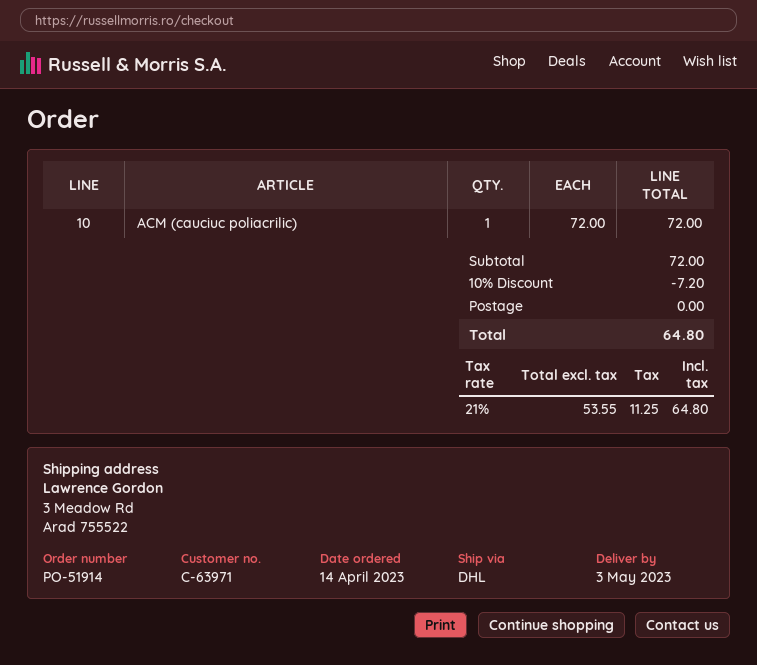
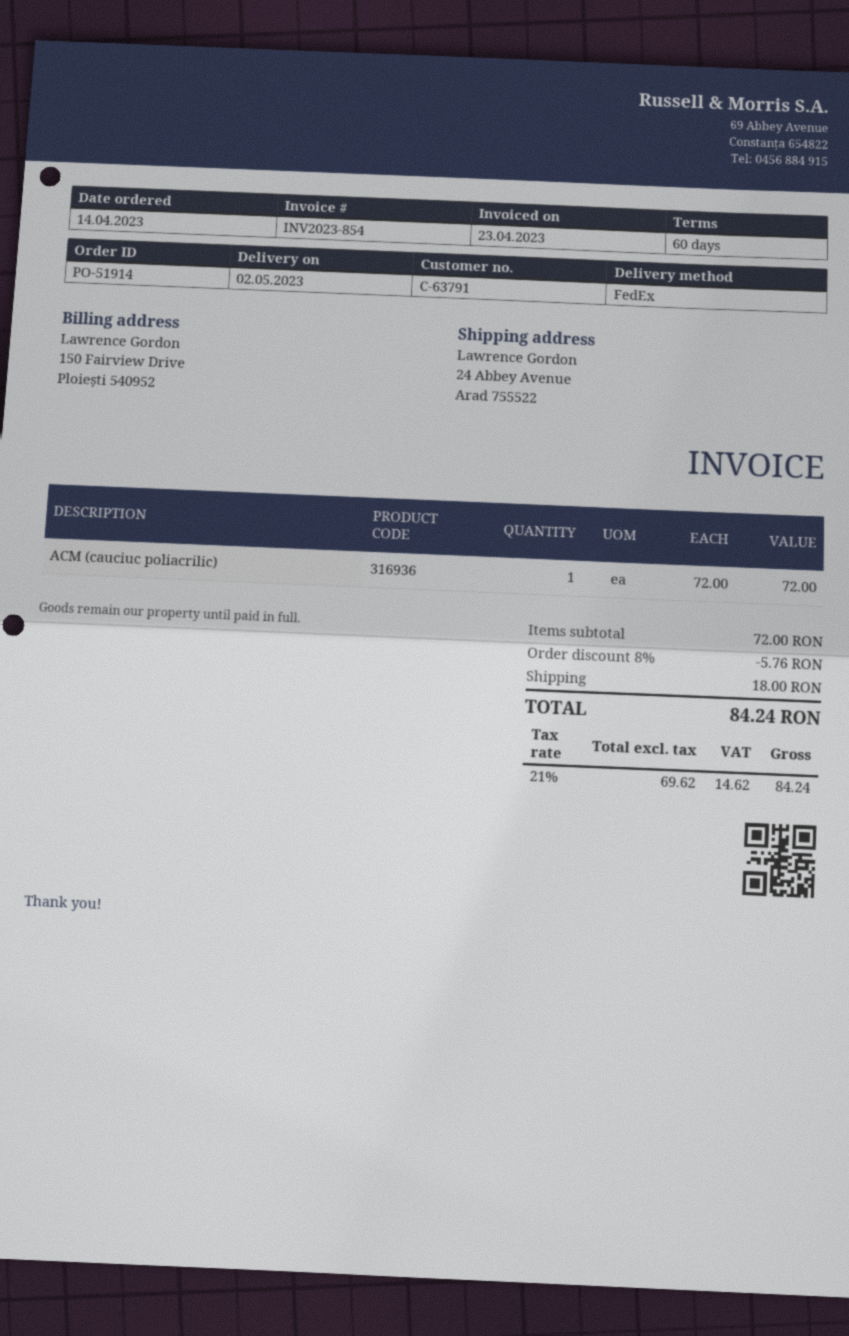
delivery date: 2023-05-03 -> 2023-05-02
customer number: C-63971 -> C-63791
shipping method: DHL -> FedEx
ship to: 3 Meadow Rd, Arad 755522 -> 24 Abbey Avenue, Arad 755522
discount: 10% = 7.20 -> 8% = 5.76
shipping: 0.00 -> 18.00
net: 53.55 -> 69.62
tax: 21% = 11.25 -> 21% = 14.62
total: 64.80 -> 84.24

